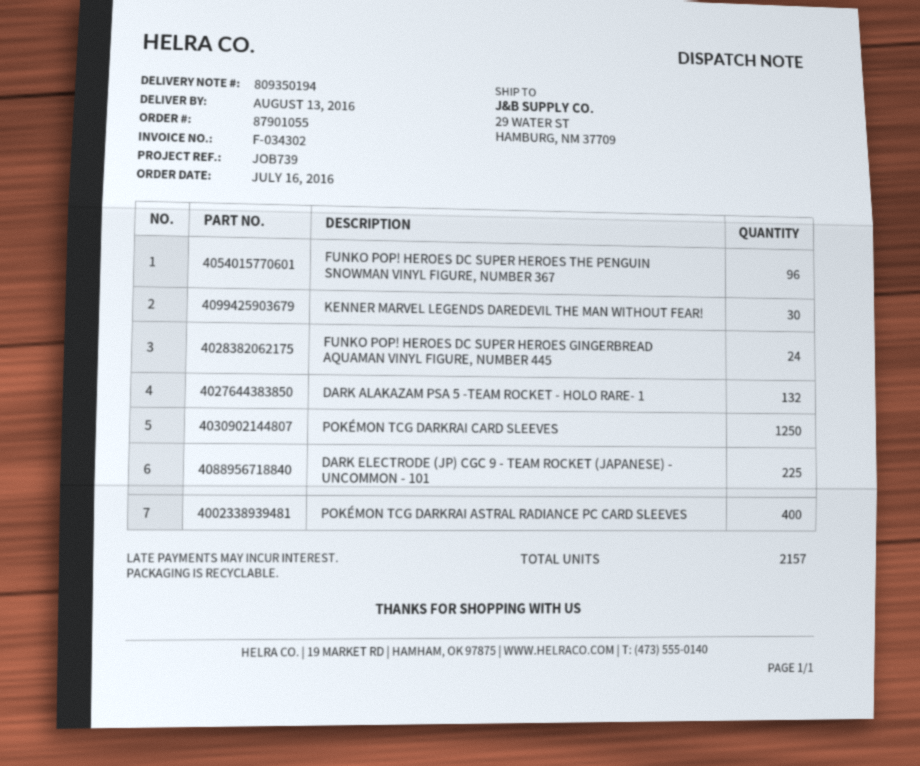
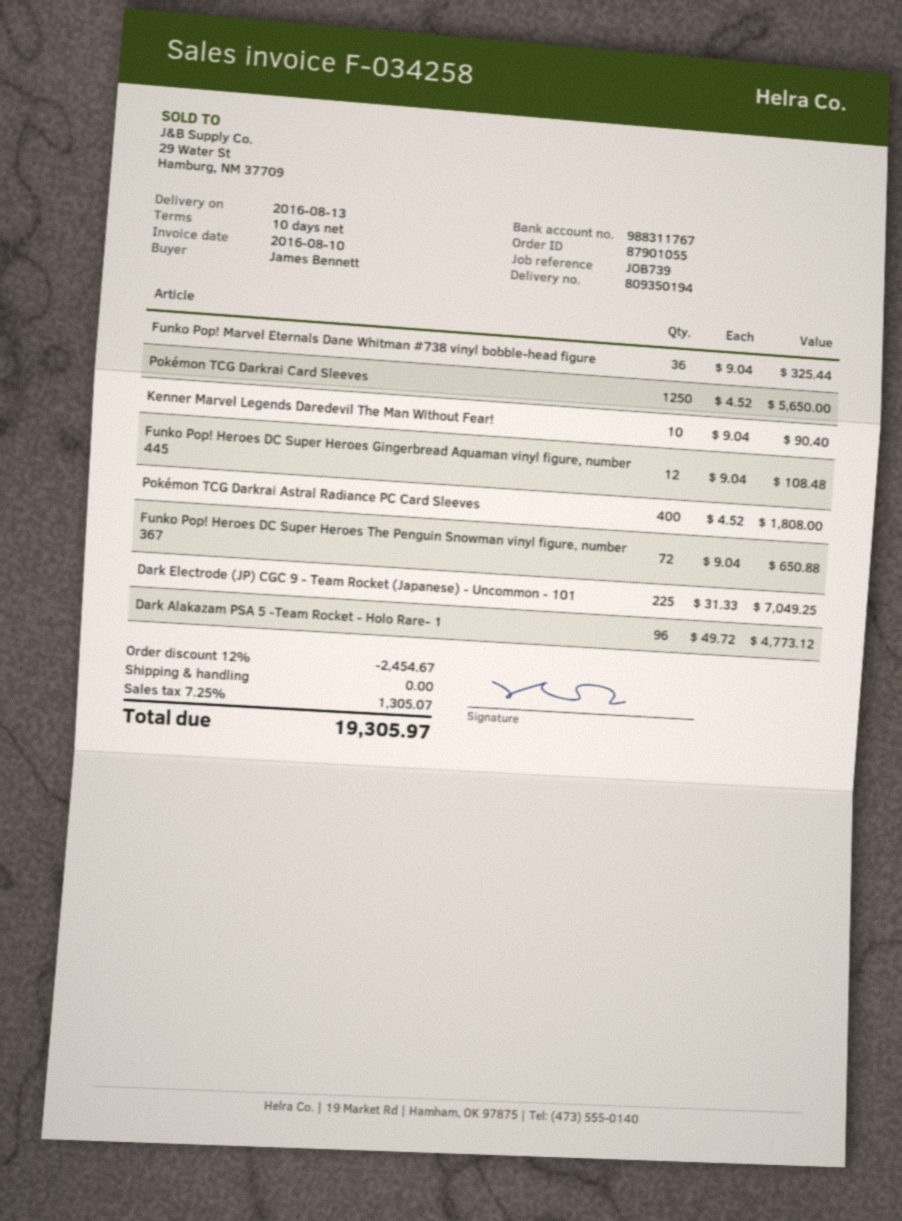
invoice number: F-034302 -> F-034258
FUNKO POP! HEROES DC SUPER HEROES THE PENGUIN SNOWMAN VINYL FIGURE, NUMBER 367: 96 -> 72
KENNER MARVEL LEGENDS DAREDEVIL THE MAN WITHOUT FEAR!: 30 -> 10
FUNKO POP! HEROES DC SUPER HEROES GINGERBREAD AQUAMAN VINYL FIGURE, NUMBER 445: 24 -> 12
DARK ALAKAZAM PSA 5 -TEAM ROCKET - HOLO RARE- 1: 132 -> 96
Funko Pop! Marvel Eternals Dane Whitman #738 vinyl bobble-head figure: none -> 36

